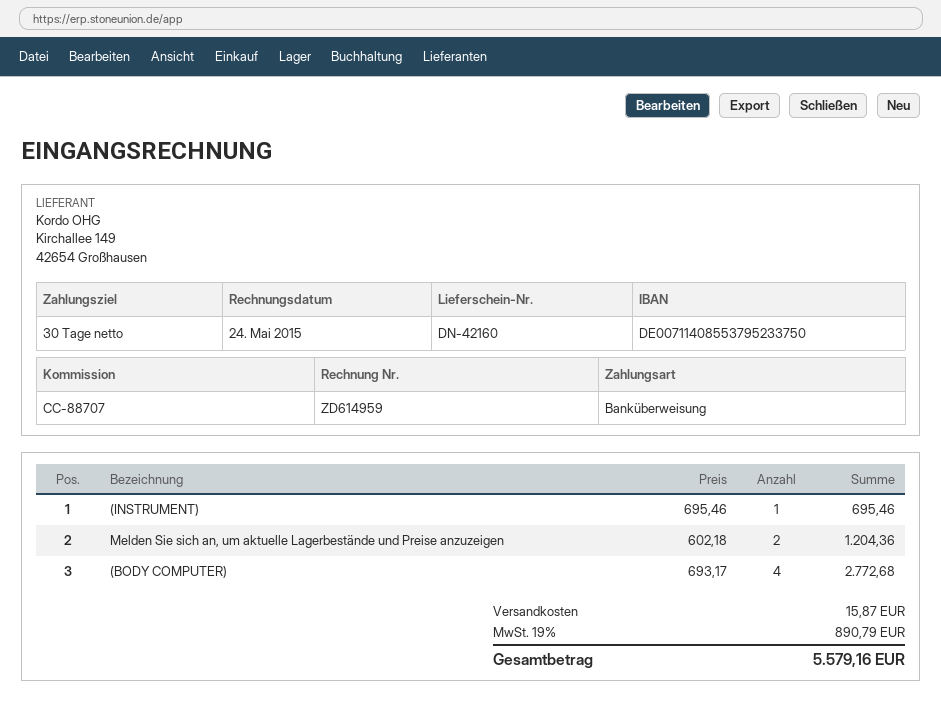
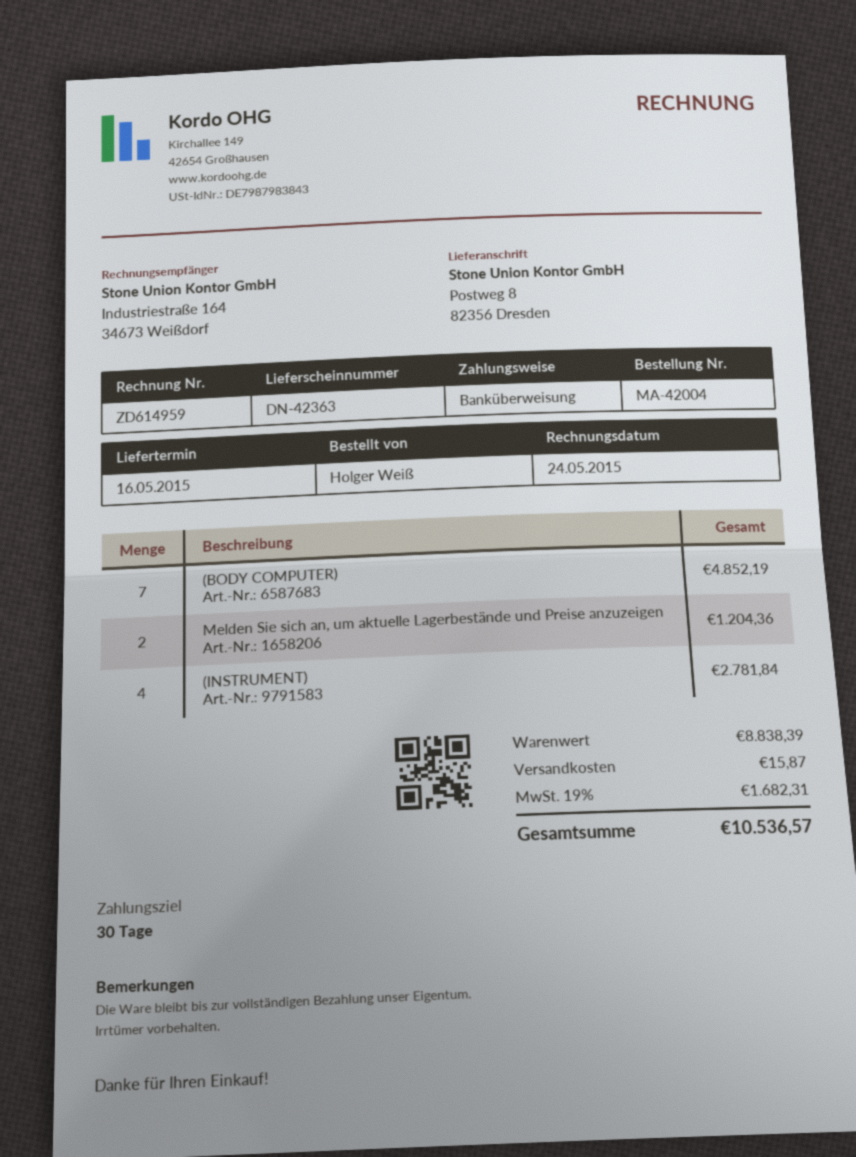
delivery note number: DN-42160 -> DN-42363
(INSTRUMENT): 1 for 695.46 -> 4 for 2781.84
(BODY COMPUTER): 4 for 2772.68 -> 7 for 4852.19
tax: 19% = 890.79 -> 19% = 1682.31
total: 5579.16 -> 10536.57

